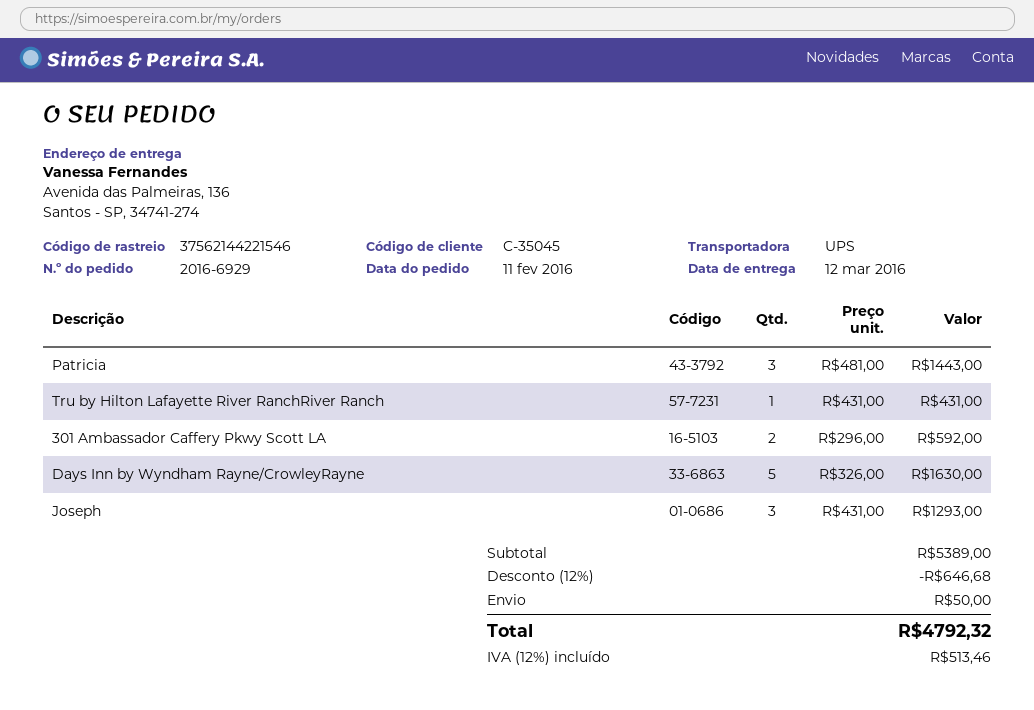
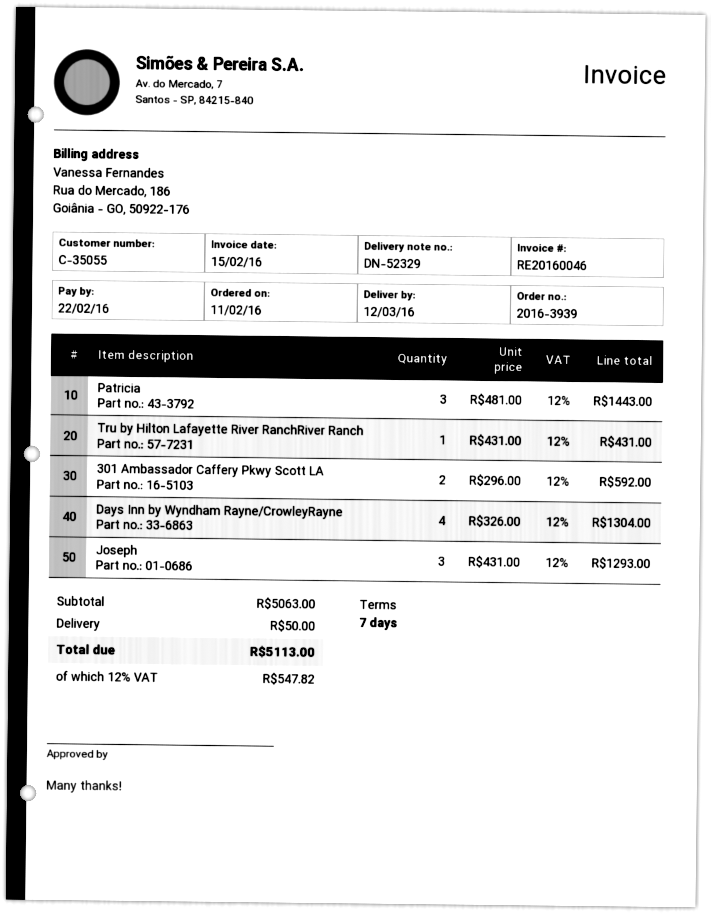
order number: 2016-6929 -> 2016-3939
customer number: C-35045 -> C-35055
Days Inn by Wyndham Rayne/CrowleyRayne: 5 x 326.00 = 1630.00 -> 4 x 326.00 = 1304.00
subtotal: 5389.00 -> 5063.00
discount: 12% = 646.68 -> none
tax: 12% = 513.46 -> 12% = 547.82
total: 4792.32 -> 5113.00

